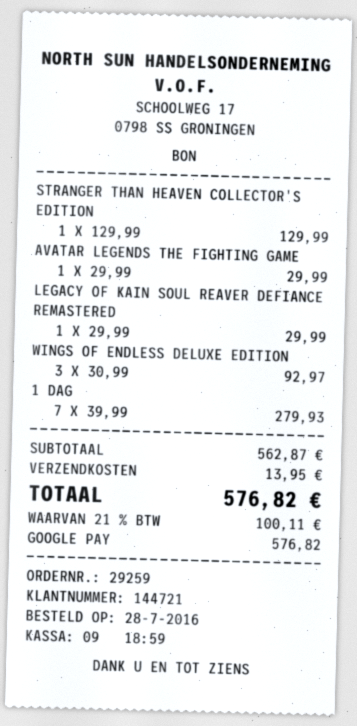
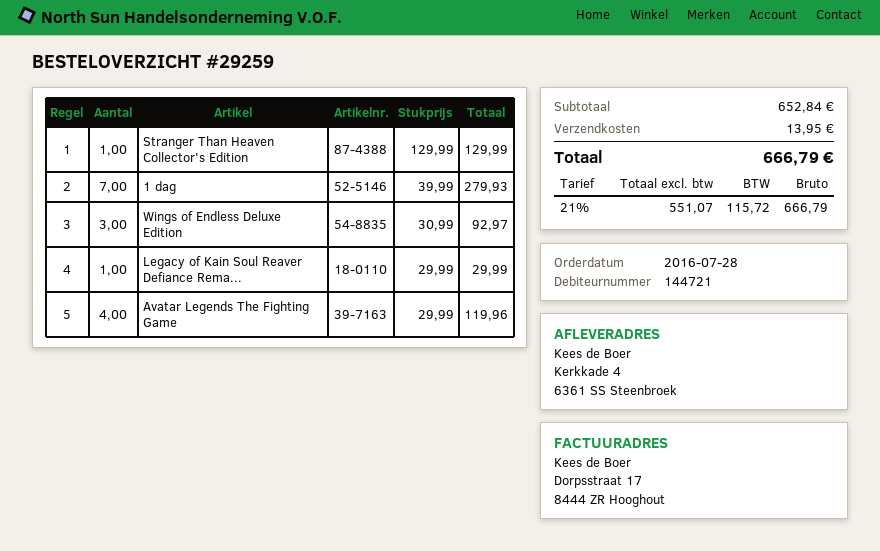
AVATAR LEGENDS THE FIGHTING GAME: 1 x 29.99 = 29.99 -> 4 x 29.99 = 119.96
subtotal: 562.87 -> 652.84
tax: 21% = 100.11 -> 21% = 115.72
total: 576.82 -> 666.79

